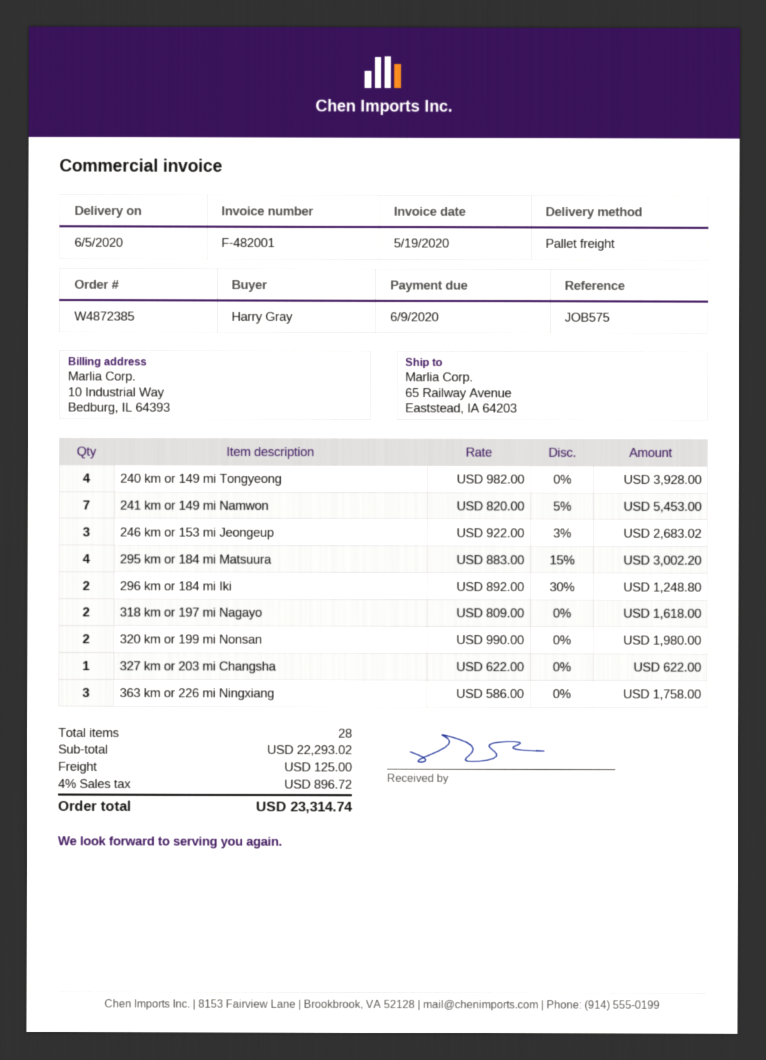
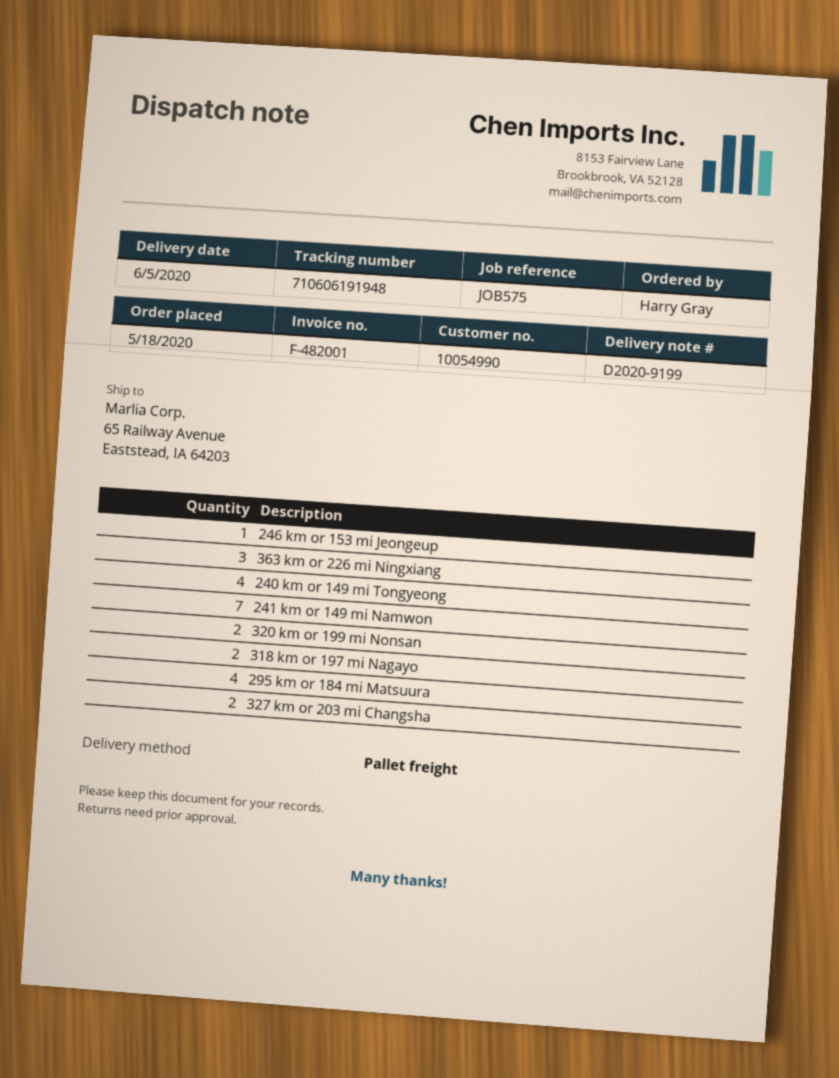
246 km or 153 mi Jeongeup: 3 -> 1
296 km or 184 mi Iki: 2 -> none
327 km or 203 mi Changsha: 1 -> 2

